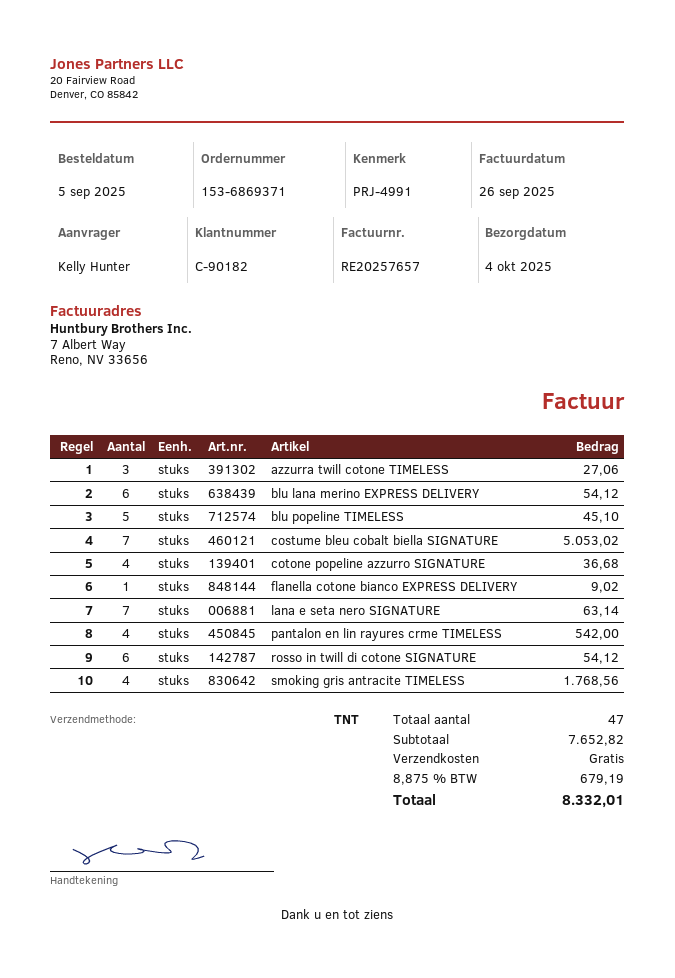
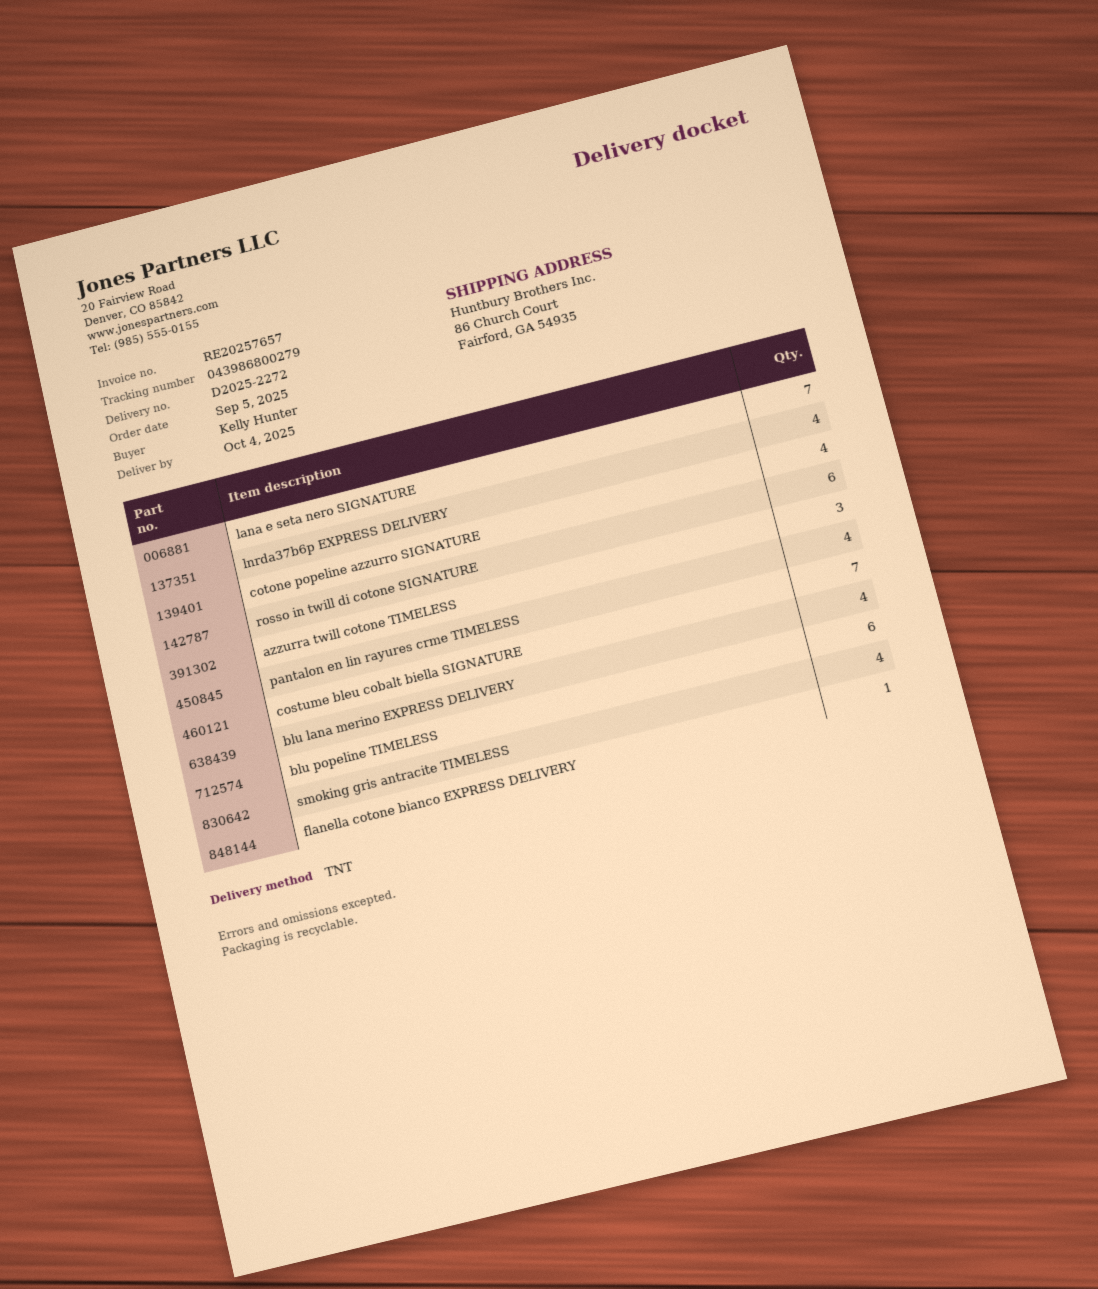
blu lana merino EXPRESS DELIVERY: 6 -> 4
blu popeline TIMELESS: 5 -> 6
lnrda37b6p EXPRESS DELIVERY: none -> 4

